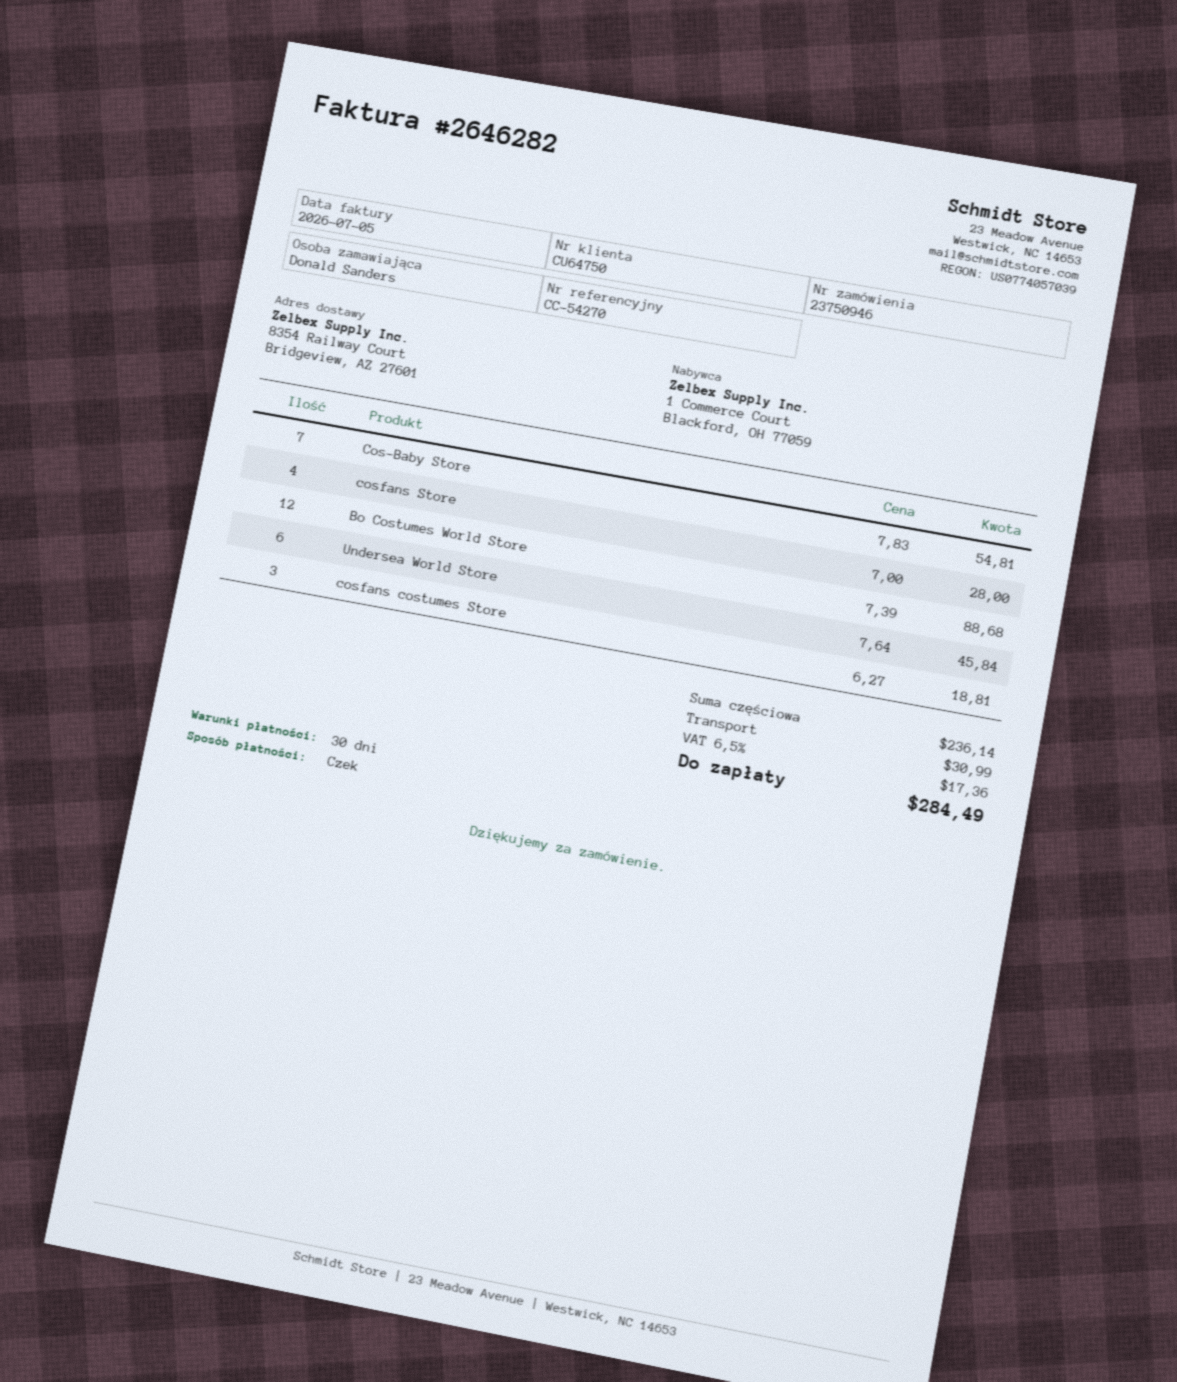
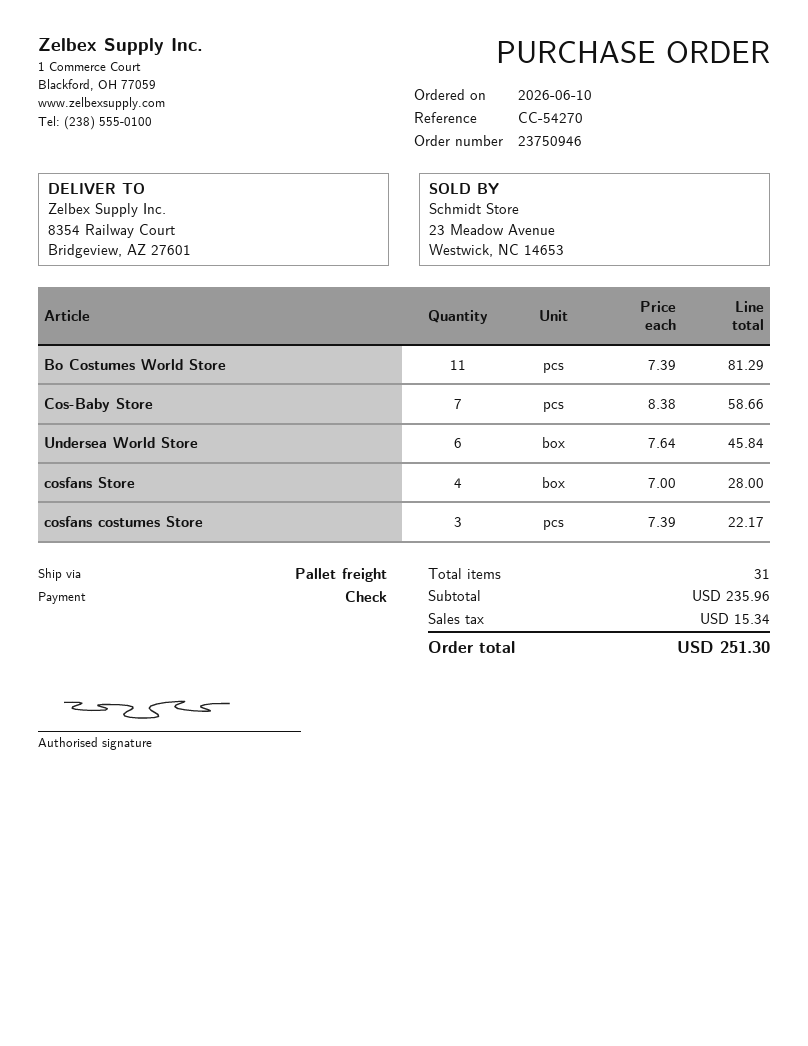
Cos-Baby Store: 7 x 7.83 = 54.81 -> 7 x 8.38 = 58.66
Bo Costumes World Store: 12 x 7.39 = 88.68 -> 11 x 7.39 = 81.29
cosfans costumes Store: 3 x 6.27 = 18.81 -> 3 x 7.39 = 22.17
subtotal: 236.14 -> 235.96
shipping: 30.99 -> none
tax: 17.36 -> 15.34
total: 284.49 -> 251.30

